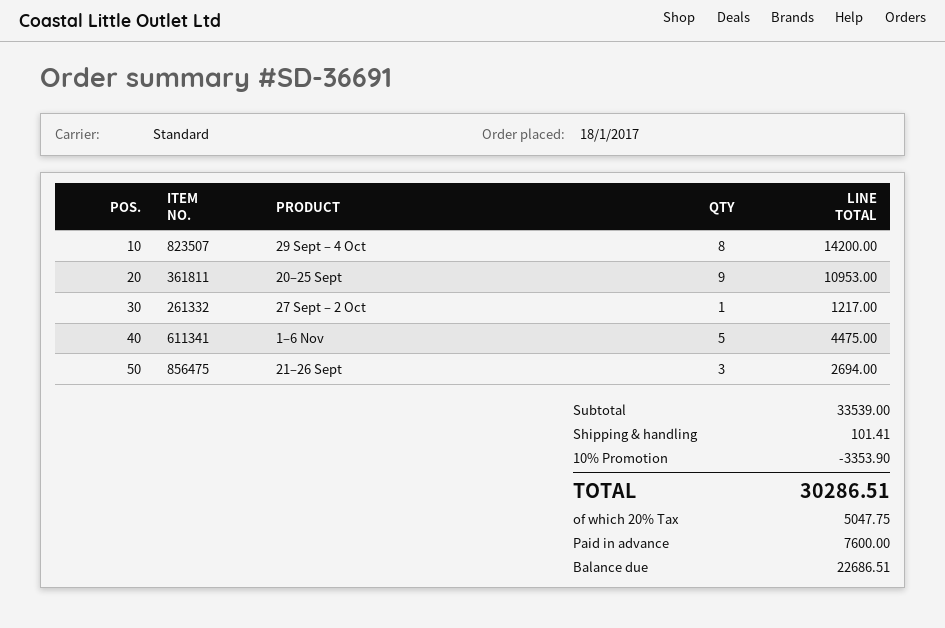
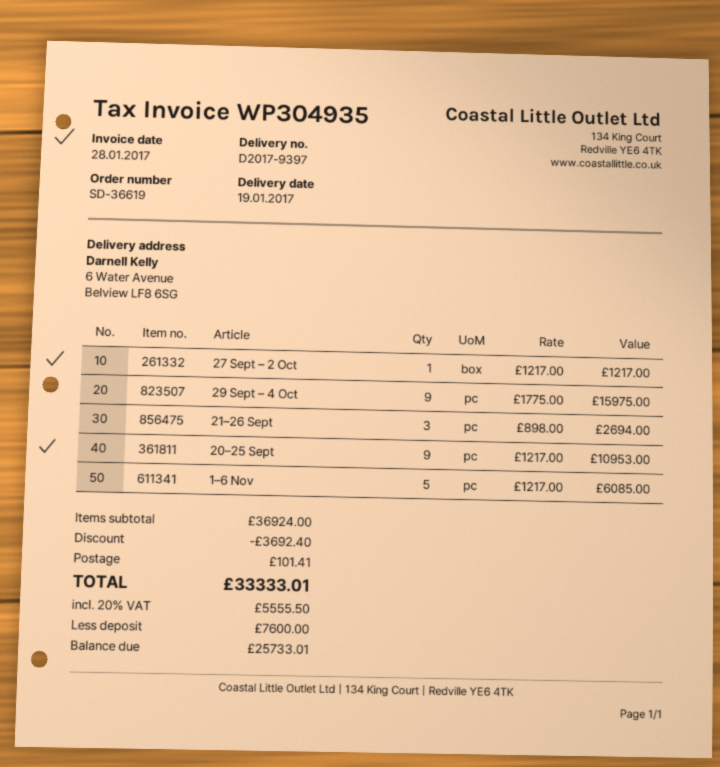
order number: SD-36691 -> SD-36619
29 Sept – 4 Oct: 8 for 14200.00 -> 9 for 15975.00
1–6 Nov: 5 for 4475.00 -> 5 for 6085.00
subtotal: 33539.00 -> 36924.00
discount: 3353.90 -> 3692.40
tax: 20% = 5047.75 -> 20% = 5555.50
total: 30286.51 -> 33333.01
balance: 22686.51 -> 25733.01

